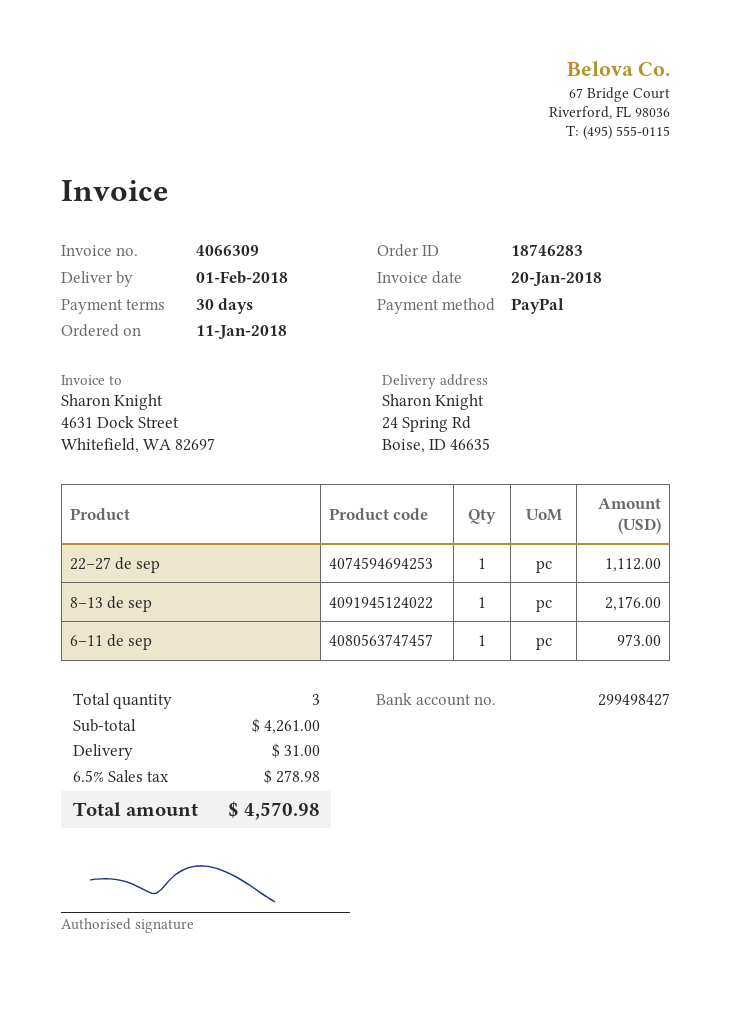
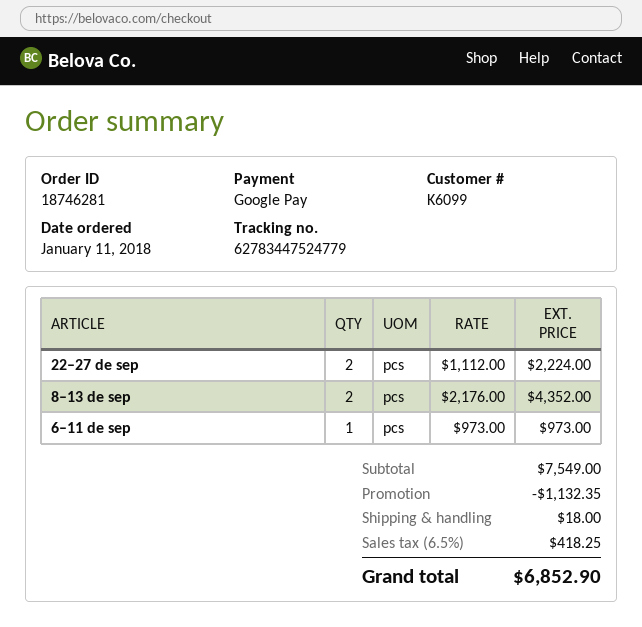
order number: 18746283 -> 18746281
payment method: PayPal -> Google Pay
22–27 de sep: 1 for 1112.00 -> 2 for 2224.00
8–13 de sep: 1 for 2176.00 -> 2 for 4352.00
subtotal: 4261.00 -> 7549.00
discount: none -> 1132.35
shipping: 31.00 -> 18.00
tax: 6.5% = 278.98 -> 6.5% = 418.25
total: 4570.98 -> 6852.90

